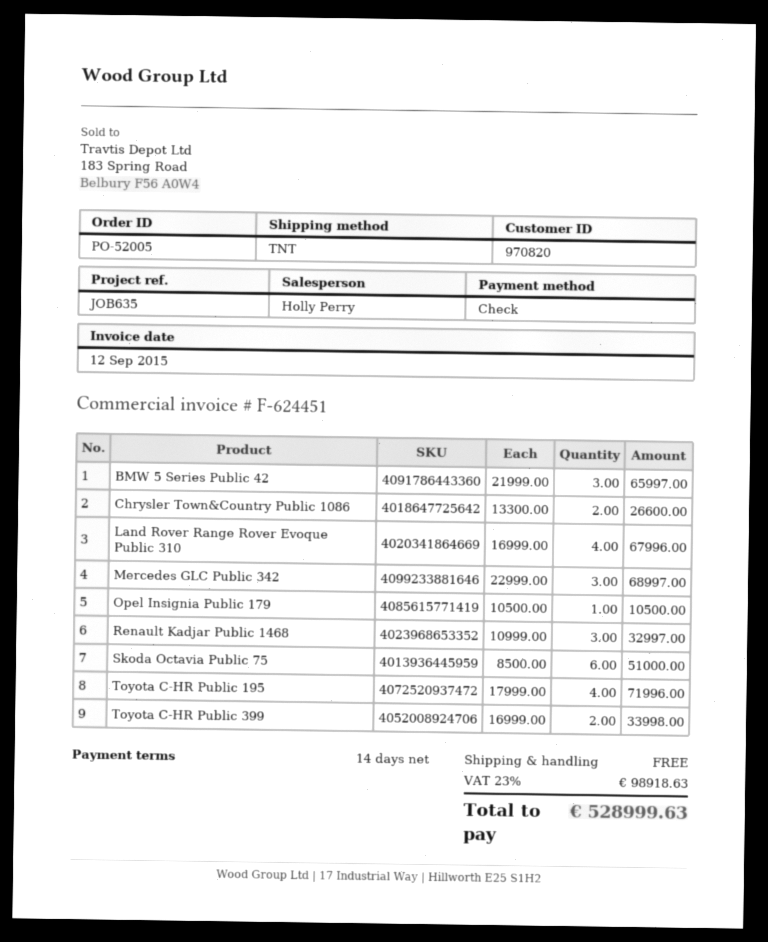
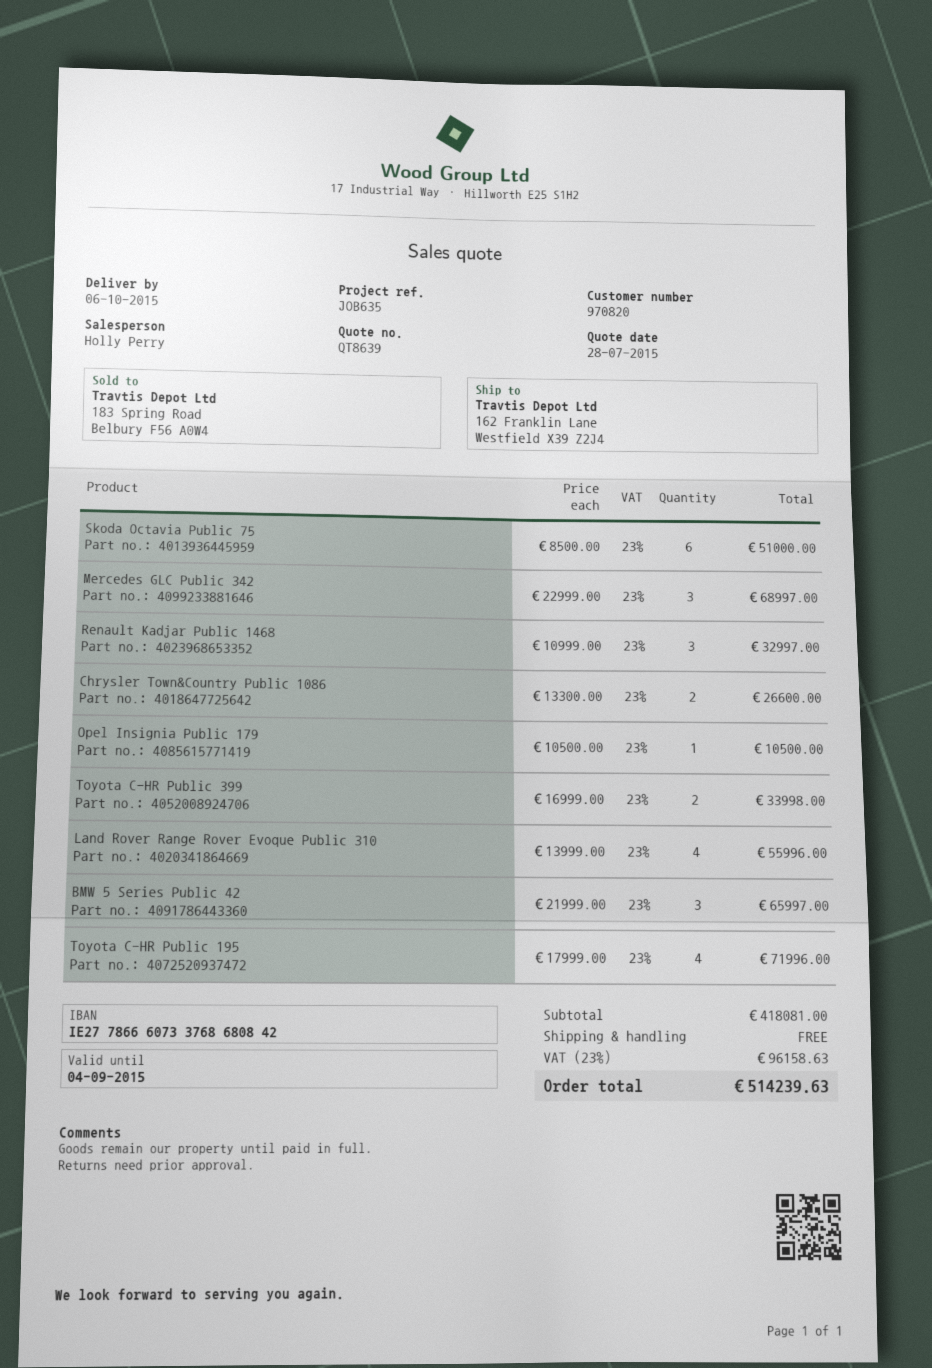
Land Rover Range Rover Evoque Public 310: 4 x 16999.00 = 67996.00 -> 4 x 13999.00 = 55996.00
tax: 23% = 98918.63 -> 23% = 96158.63
total: 528999.63 -> 514239.63

